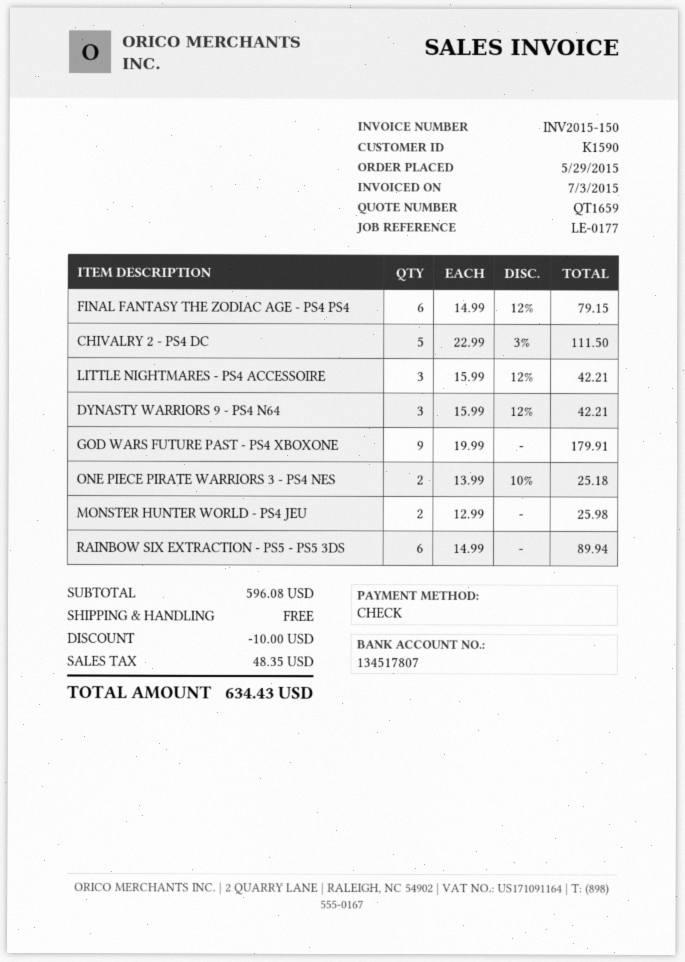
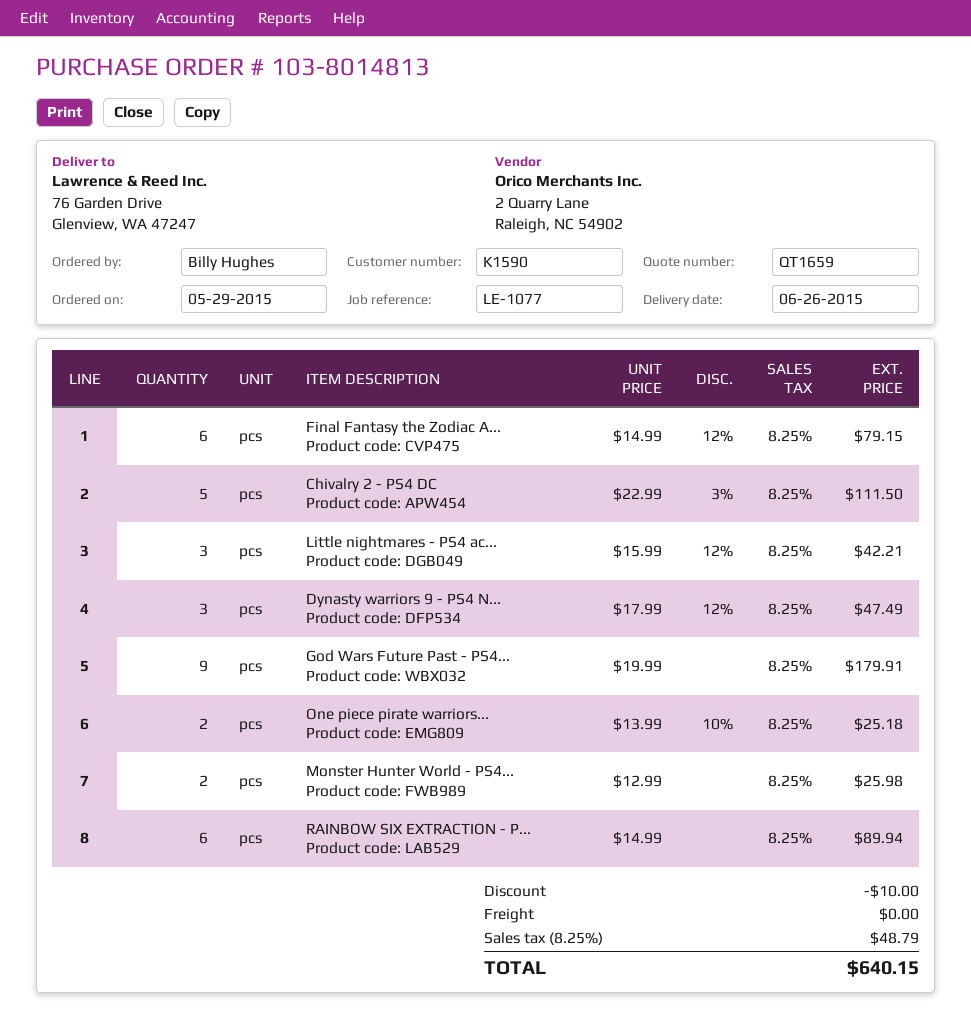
reference: LE-0177 -> LE-1077
DYNASTY WARRIORS 9 - PS4 N64: 3 x 15.99 - 12% = 42.21 -> 3 x 17.99 - 12% = 47.49
tax: 48.35 -> 48.79
total: 634.43 -> 640.15

